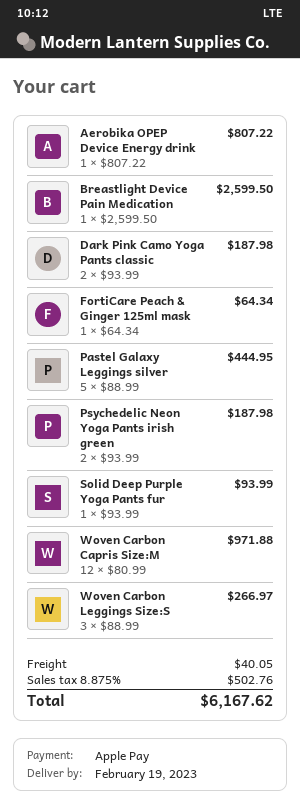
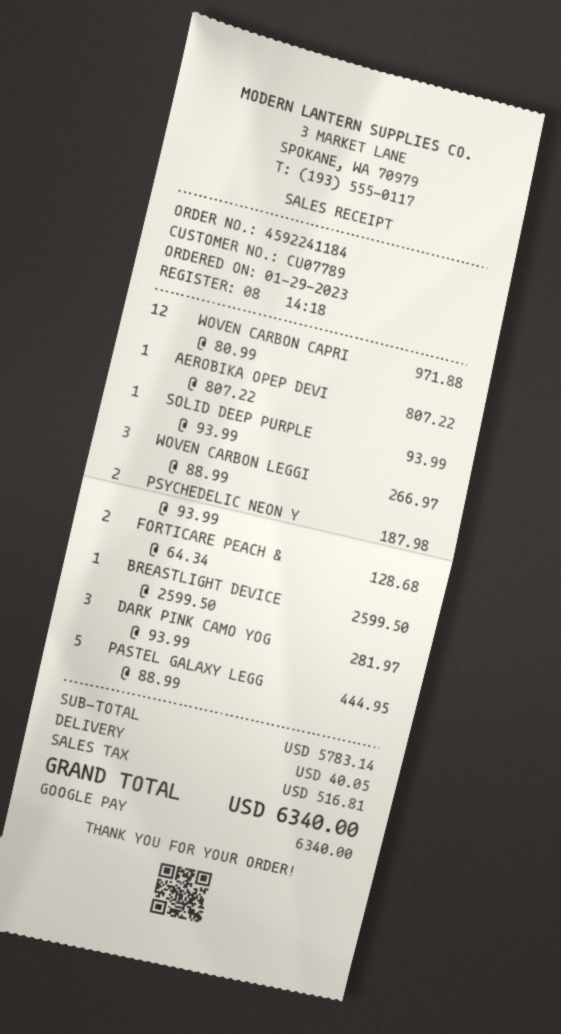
payment method: Apple Pay -> Google Pay
Dark Pink Camo Yoga Pants classic: 2 x 93.99 = 187.98 -> 3 x 93.99 = 281.97
FortiCare Peach & Ginger 125ml mask: 1 x 64.34 = 64.34 -> 2 x 64.34 = 128.68
tax: 502.76 -> 516.81
total: 6167.62 -> 6340.00

